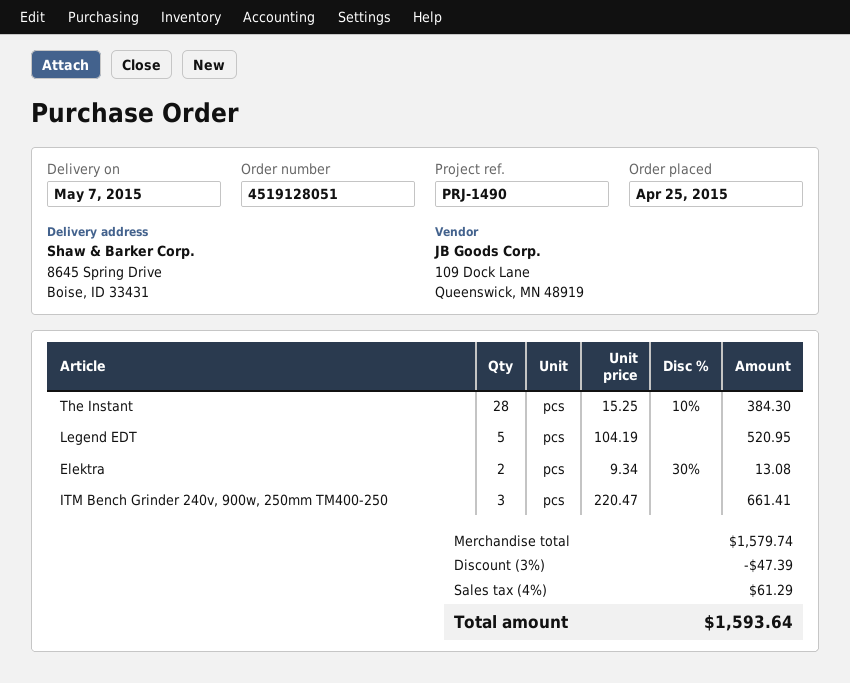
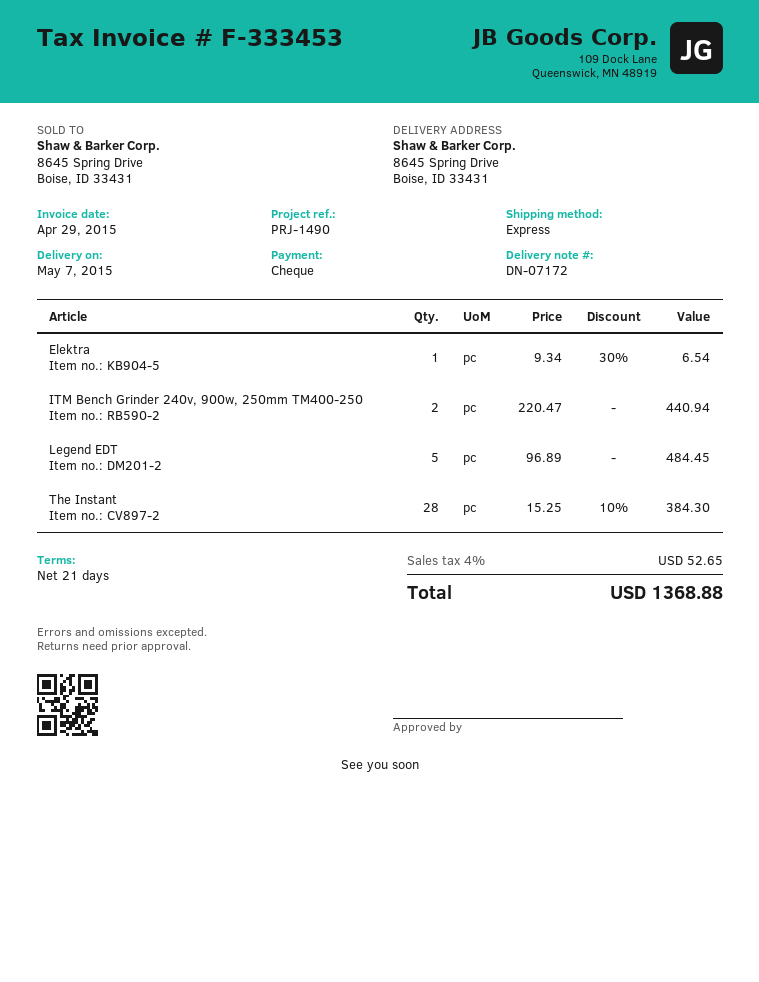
Legend EDT: 5 x 104.19 = 520.95 -> 5 x 96.89 = 484.45
Elektra: 2 x 9.34 - 30% = 13.08 -> 1 x 9.34 - 30% = 6.54
ITM Bench Grinder 240v, 900w, 250mm TM400-250: 3 x 220.47 = 661.41 -> 2 x 220.47 = 440.94
discount: 3% = 47.39 -> none
tax: 4% = 61.29 -> 4% = 52.65
total: 1593.64 -> 1368.88

